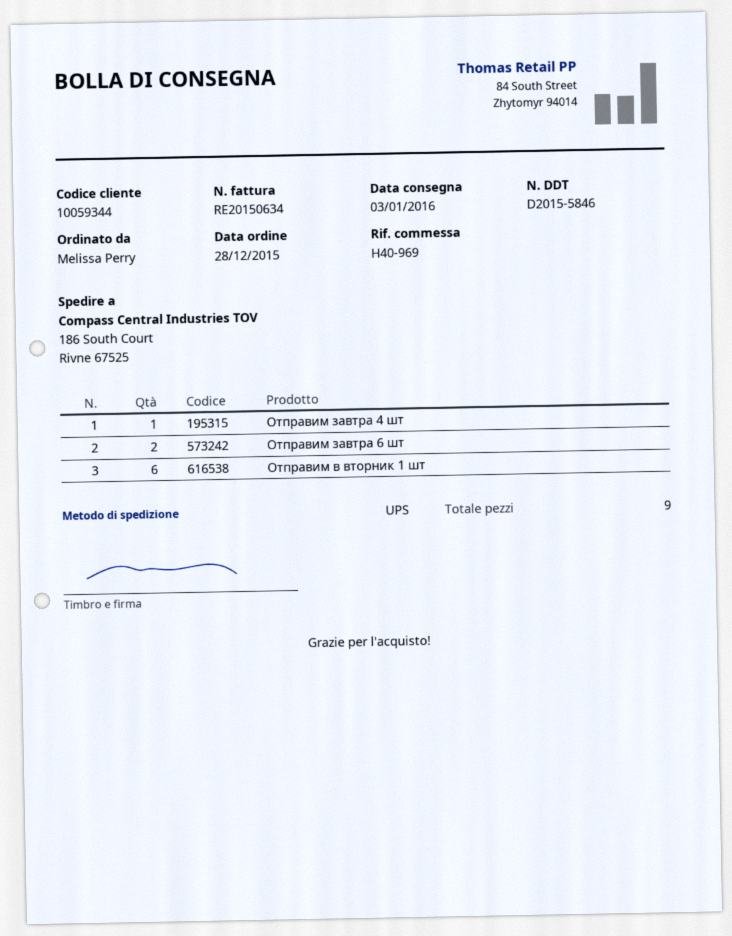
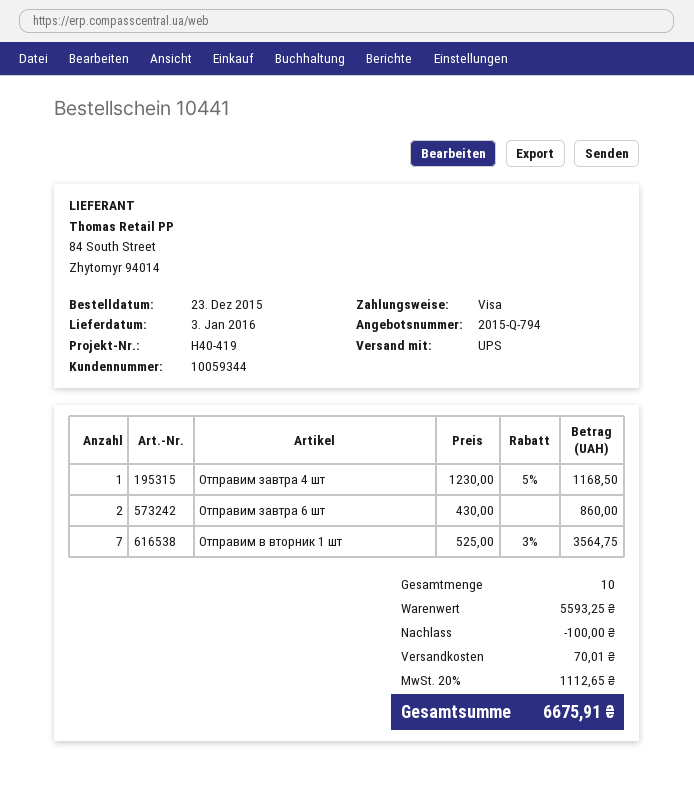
order date: 2015-12-28 -> 2015-12-23
reference: H40-969 -> H40-419
Отправим в вторник 1 шт: 6 -> 7
total quantity: 9 -> 10

